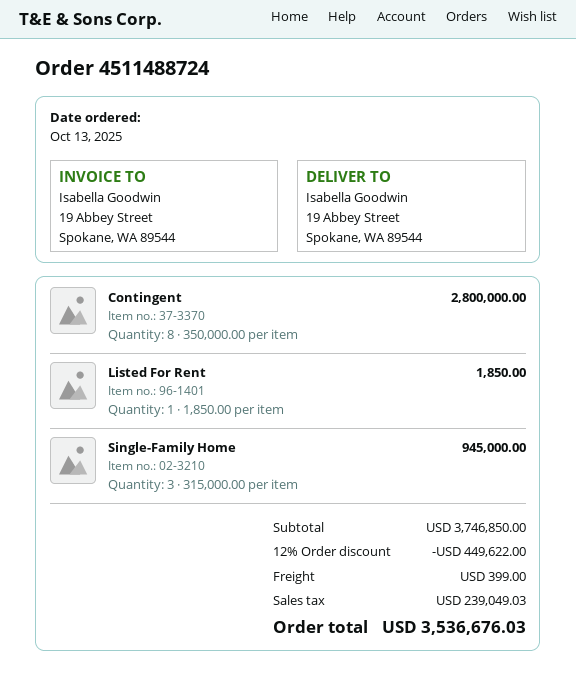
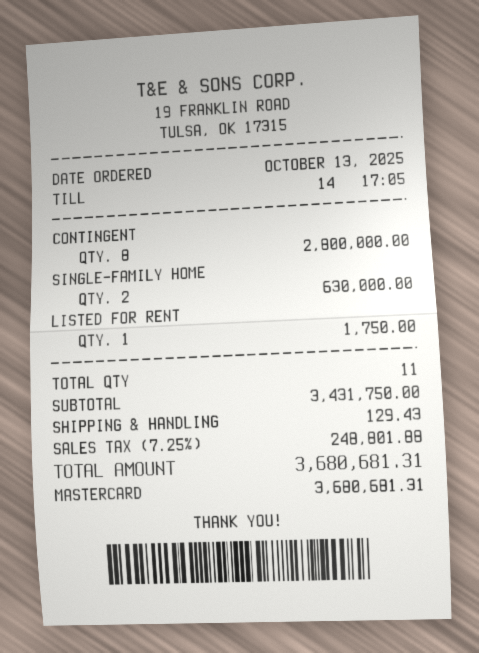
Listed For Rent: 1 for 1850.00 -> 1 for 1750.00
Single-Family Home: 3 for 945000.00 -> 2 for 630000.00
subtotal: 3746850.00 -> 3431750.00
discount: 12% = 449622.00 -> none
shipping: 399.00 -> 129.43
tax: 239049.03 -> 248801.88
total: 3536676.03 -> 3680681.31

